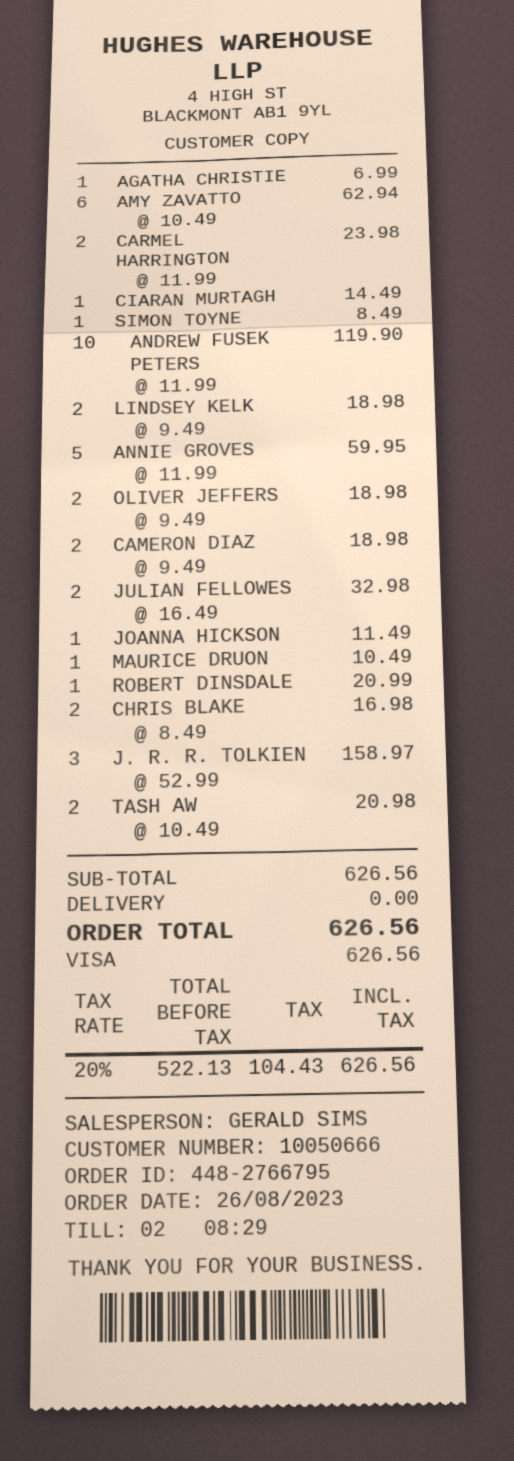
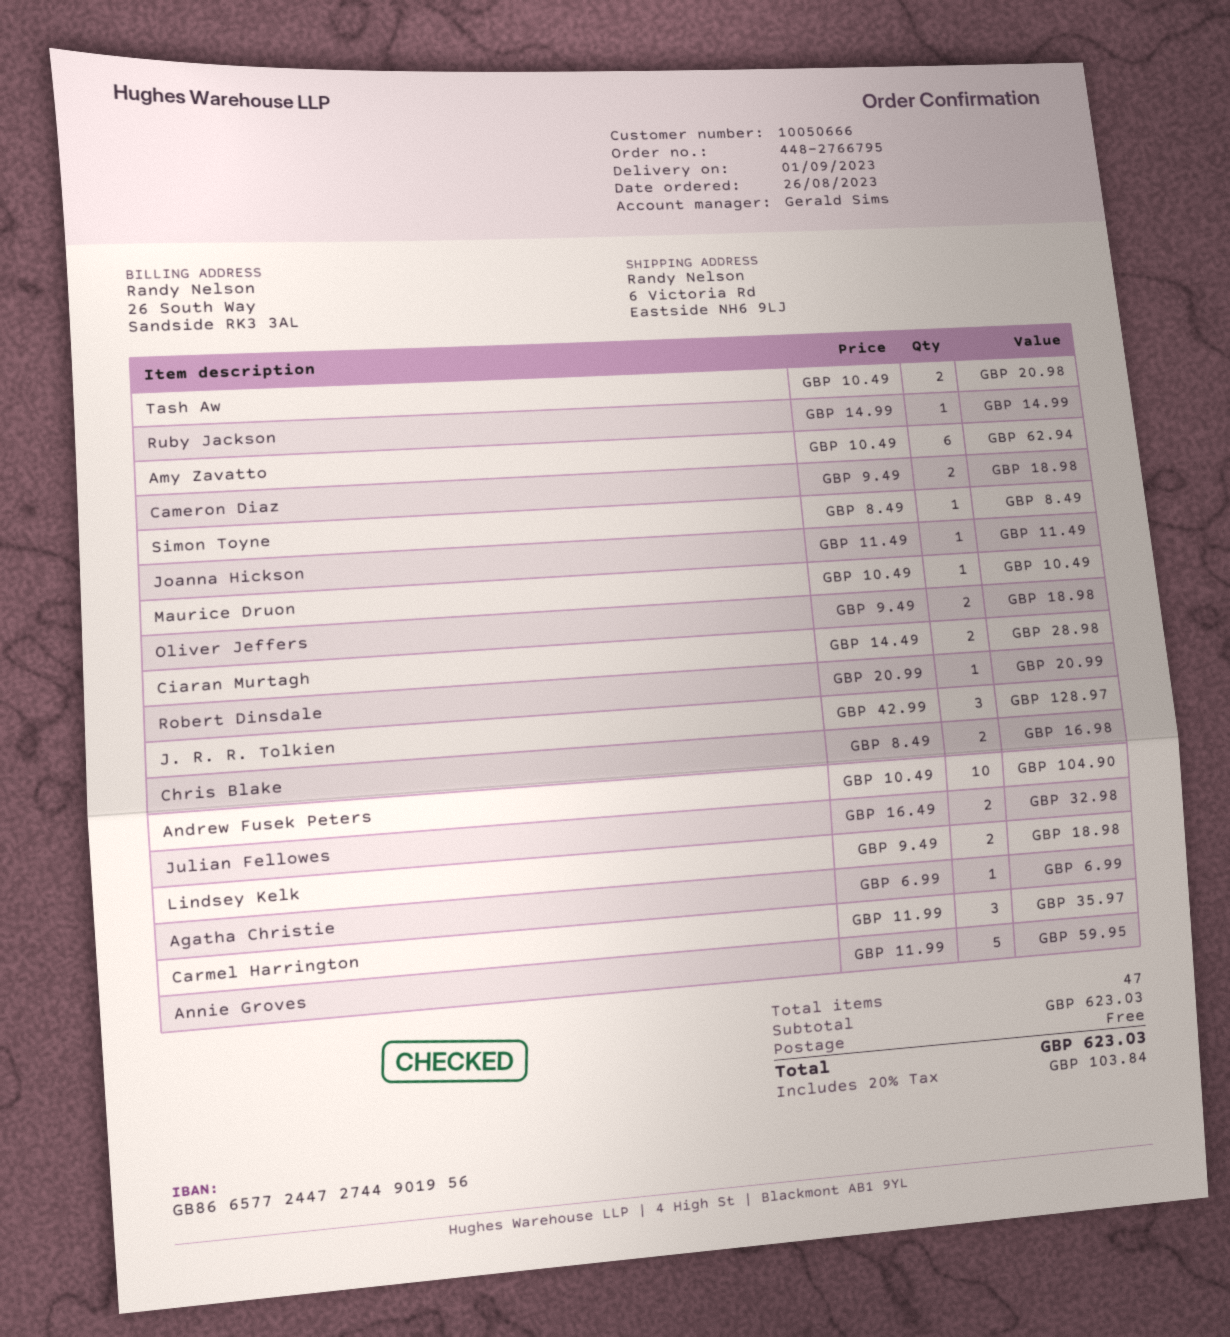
CARMEL HARRINGTON: 2 x 11.99 = 23.98 -> 3 x 11.99 = 35.97
CIARAN MURTAGH: 1 x 14.49 = 14.49 -> 2 x 14.49 = 28.98
ANDREW FUSEK PETERS: 10 x 11.99 = 119.90 -> 10 x 10.49 = 104.90
J. R. R. TOLKIEN: 3 x 52.99 = 158.97 -> 3 x 42.99 = 128.97
Ruby Jackson: none -> 1 x 14.99 = 14.99
subtotal: 626.56 -> 623.03
tax: 20% = 104.43 -> 20% = 103.84
total: 626.56 -> 623.03

